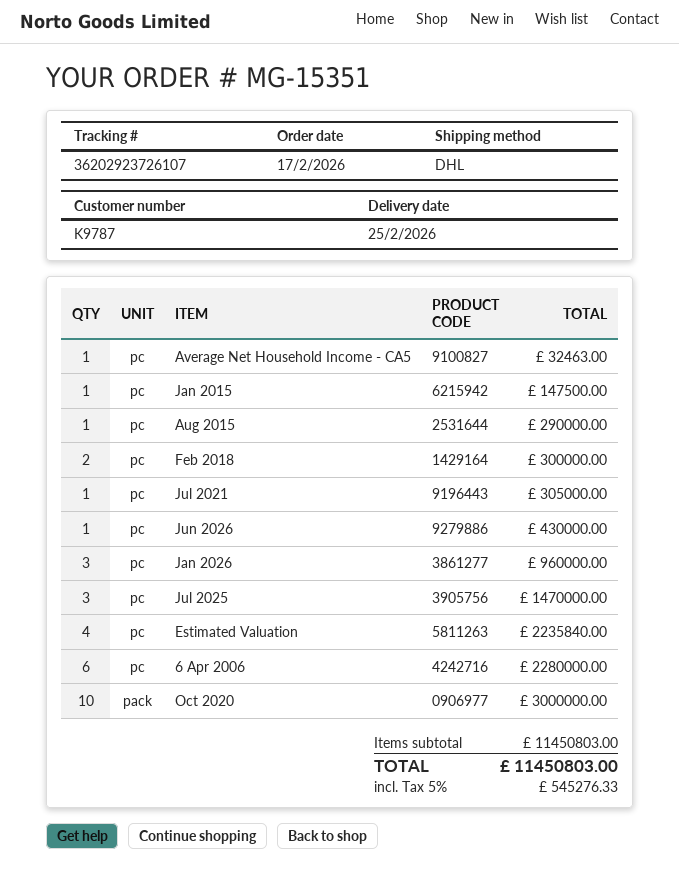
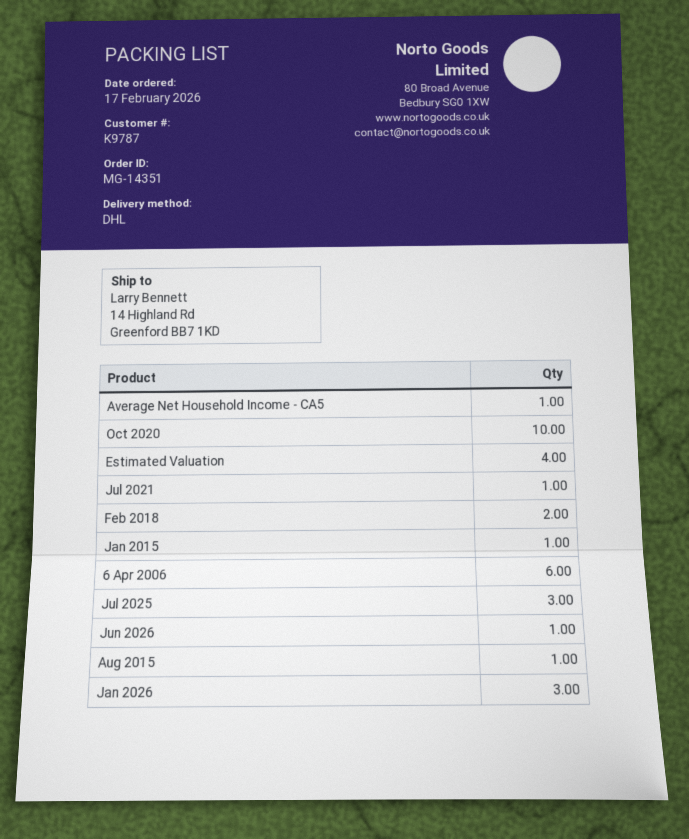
order number: MG-15351 -> MG-14351

